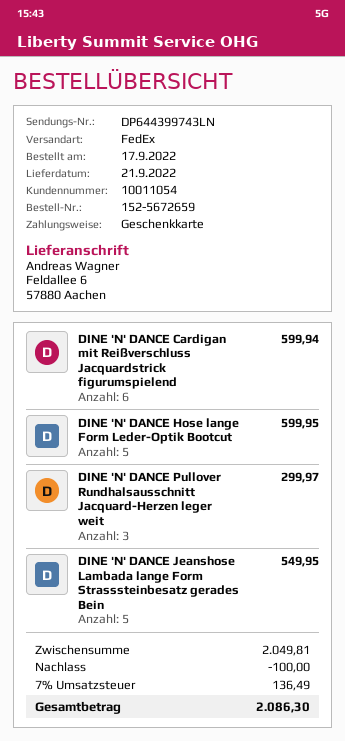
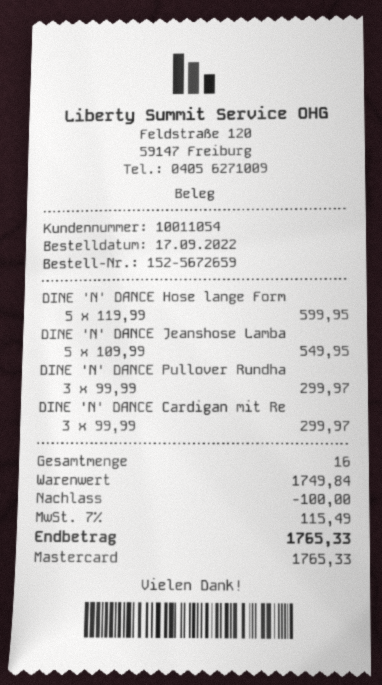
payment method: gift card -> Mastercard
DINE 'N' DANCE Cardigan mit Reißverschluss Jacquardstrick figurumspielend: 6 for 599.94 -> 3 for 299.97
subtotal: 2049.81 -> 1749.84
tax: 7% = 136.49 -> 7% = 115.49
total: 2086.30 -> 1765.33

